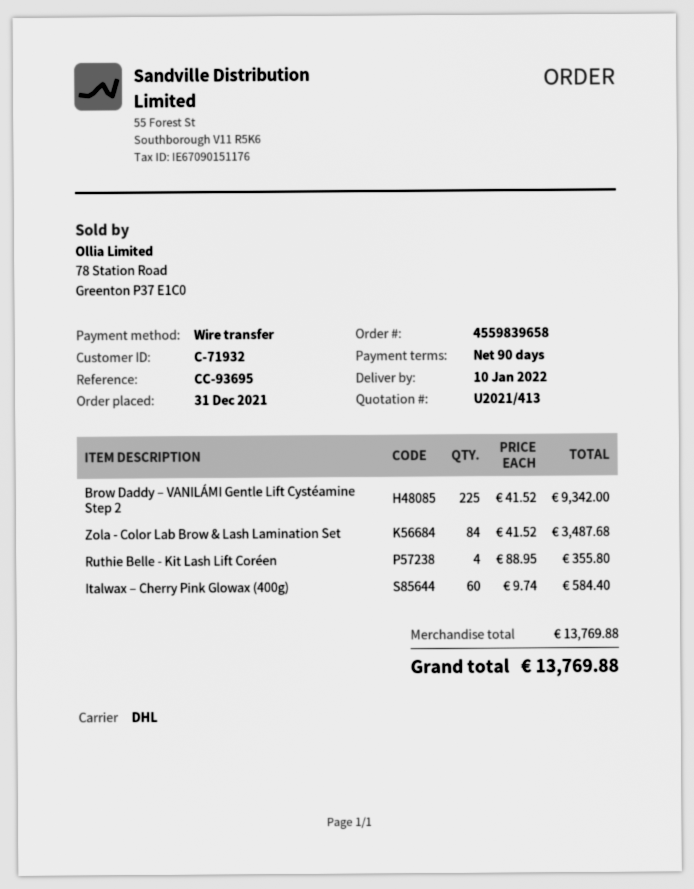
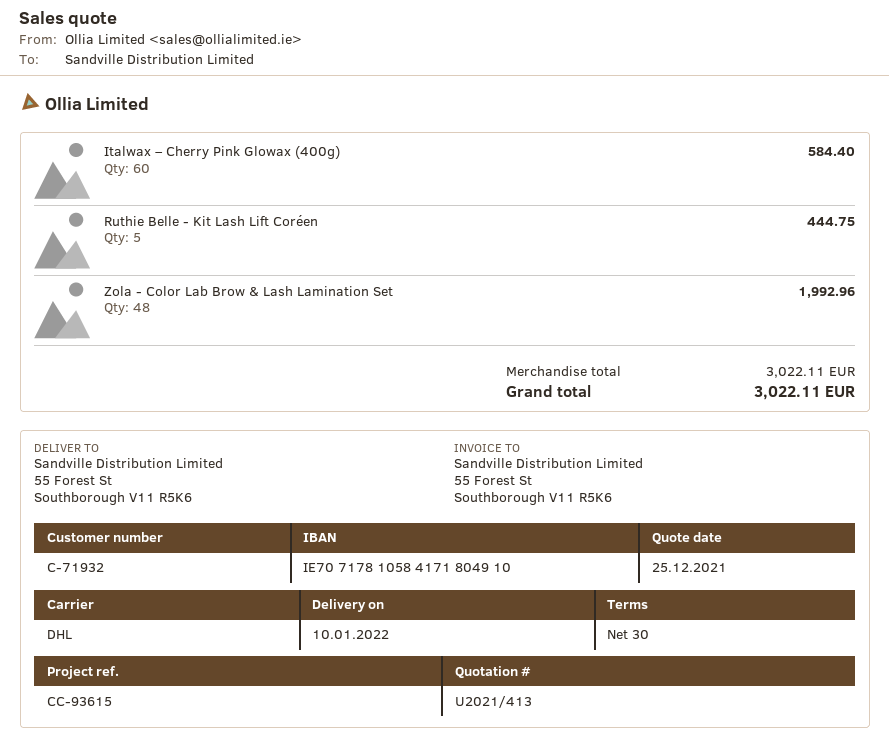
payment terms: 90 days -> 30 days
reference: CC-93695 -> CC-93615
Brow Daddy – VANILÁMI Gentle Lift Cystéamine Step 2: 225 for 9342.00 -> none
Zola - Color Lab Brow & Lash Lamination Set: 84 for 3487.68 -> 48 for 1992.96
Ruthie Belle - Kit Lash Lift Coréen: 4 for 355.80 -> 5 for 444.75
subtotal: 13769.88 -> 3022.11
total: 13769.88 -> 3022.11

